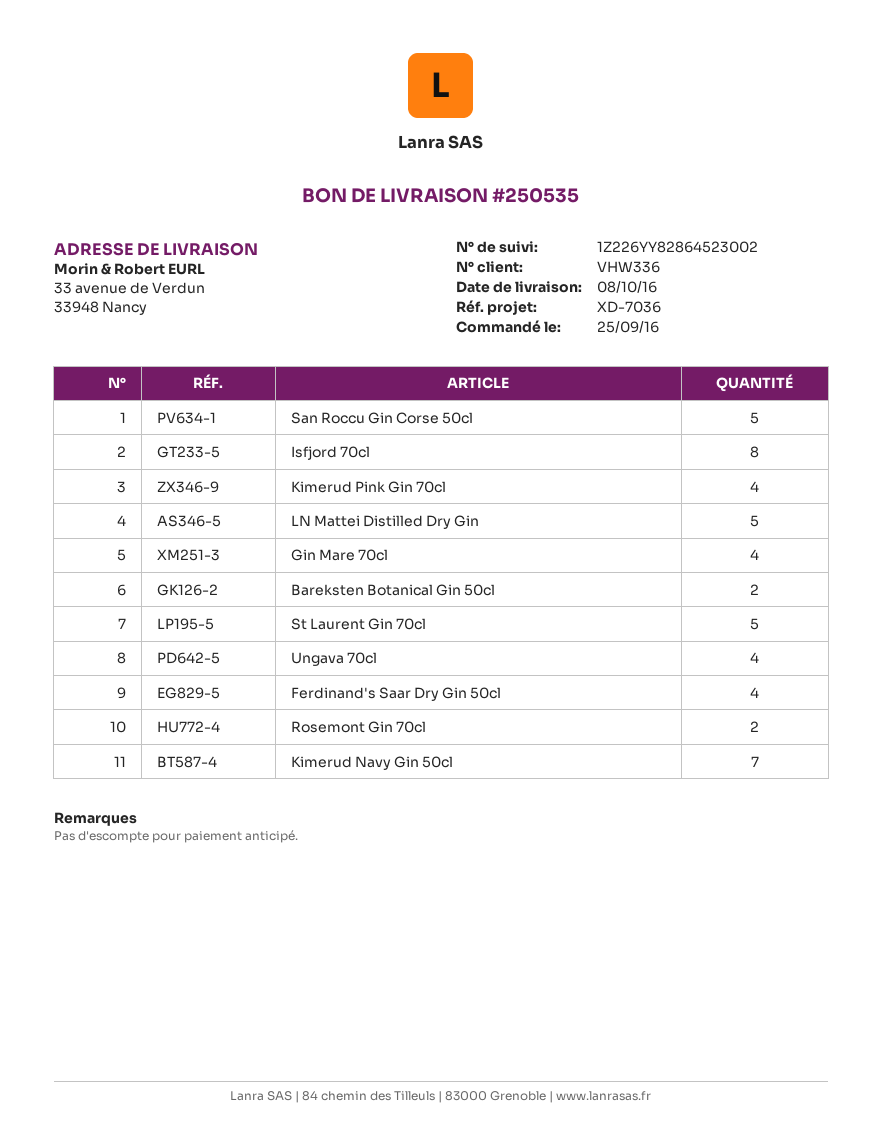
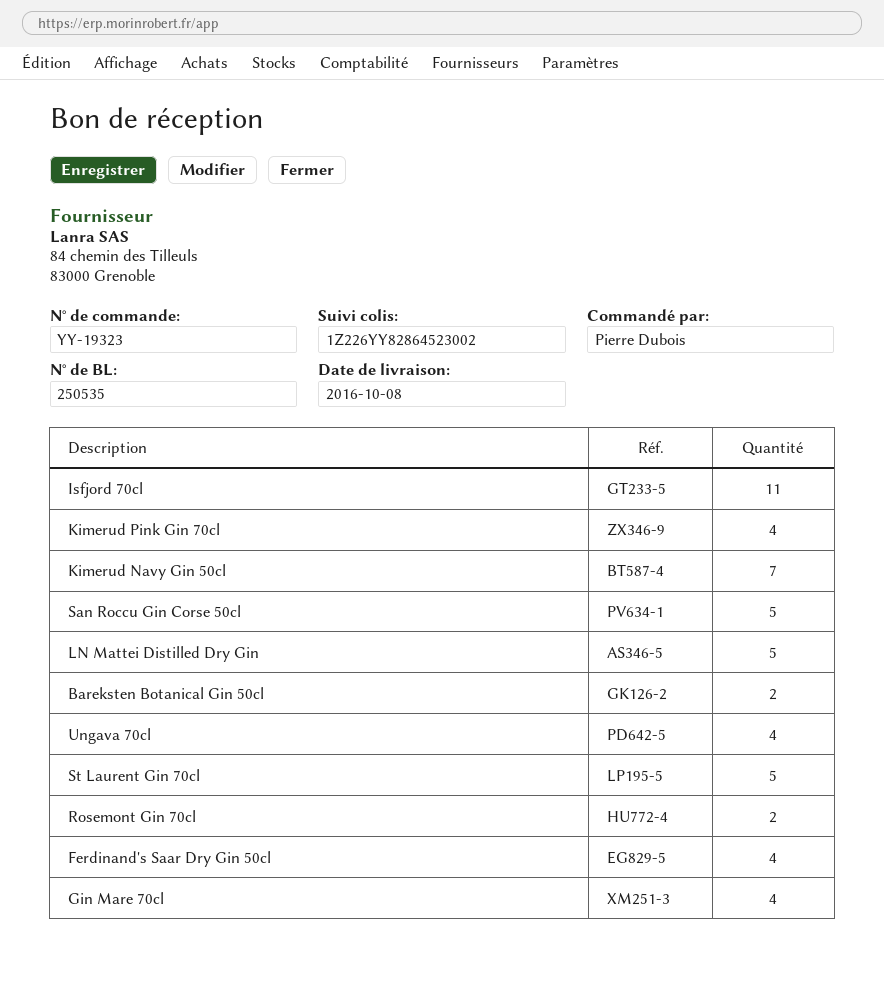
Isfjord 70cl: 8 -> 11

